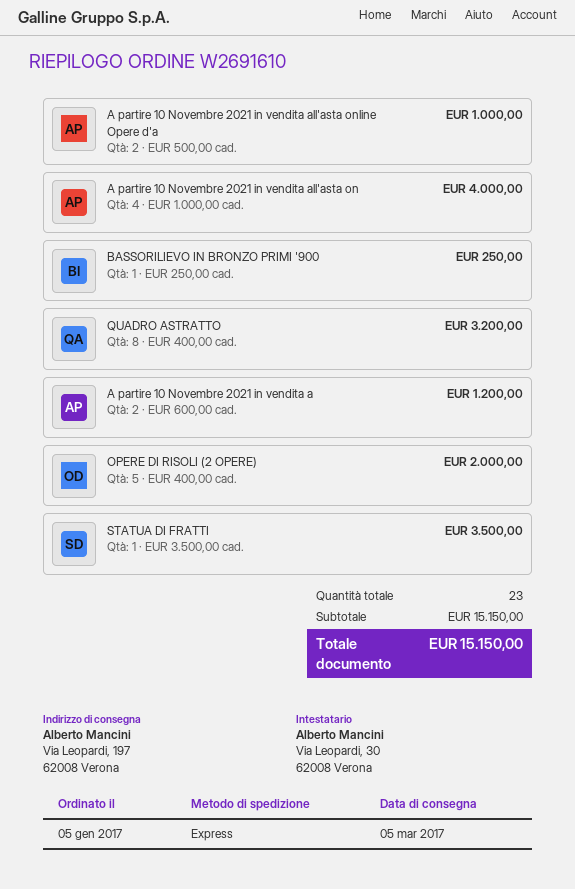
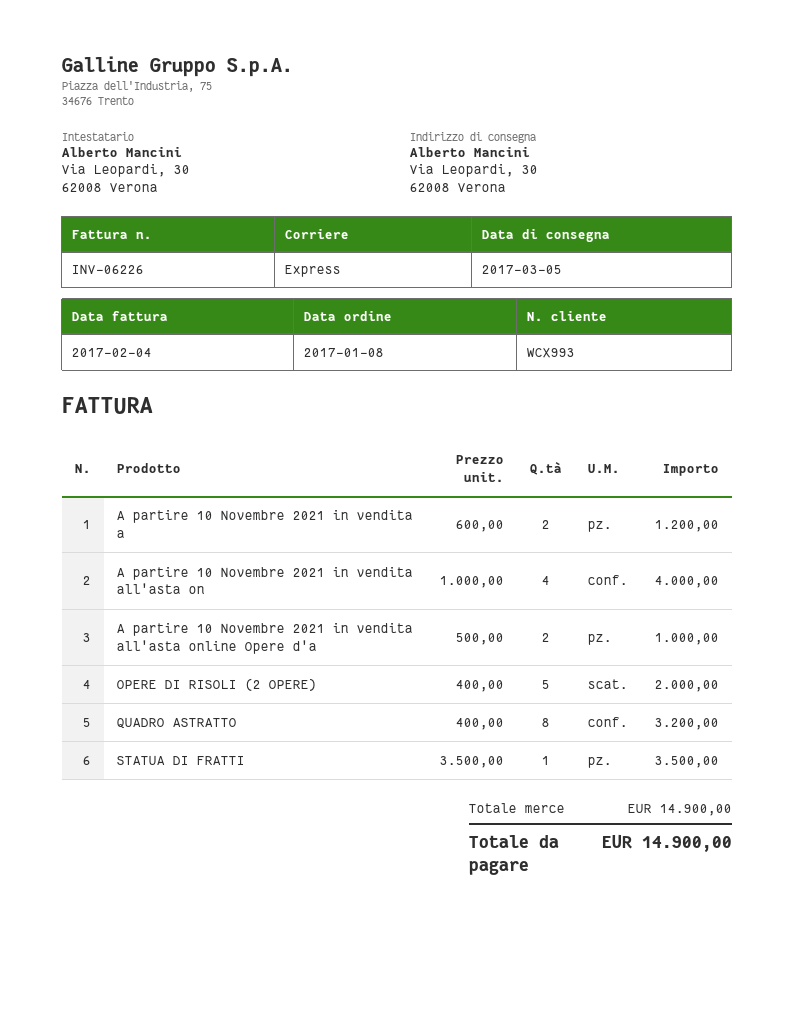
order date: 2017-01-05 -> 2017-01-08
ship to: Via Leopardi, 197, 62008 Verona -> Via Leopardi, 30, 62008 Verona
BASSORILIEVO IN BRONZO PRIMI '900: 1 x 250.00 = 250.00 -> none
subtotal: 15150.00 -> 14900.00
total: 15150.00 -> 14900.00

